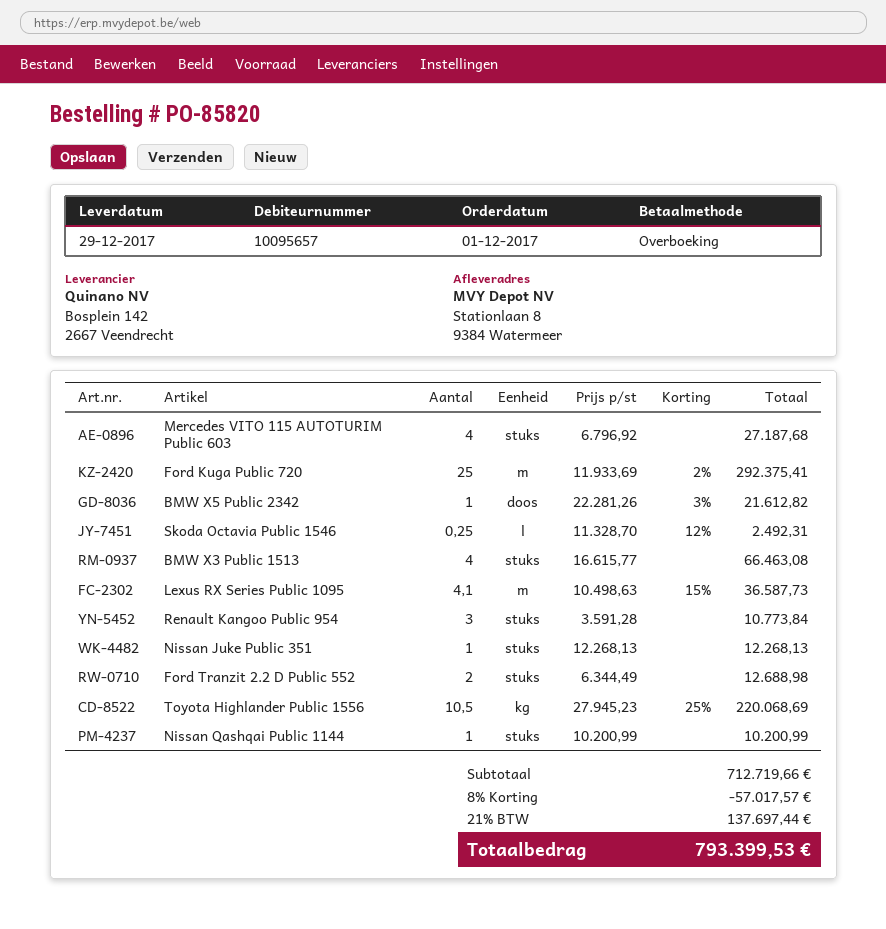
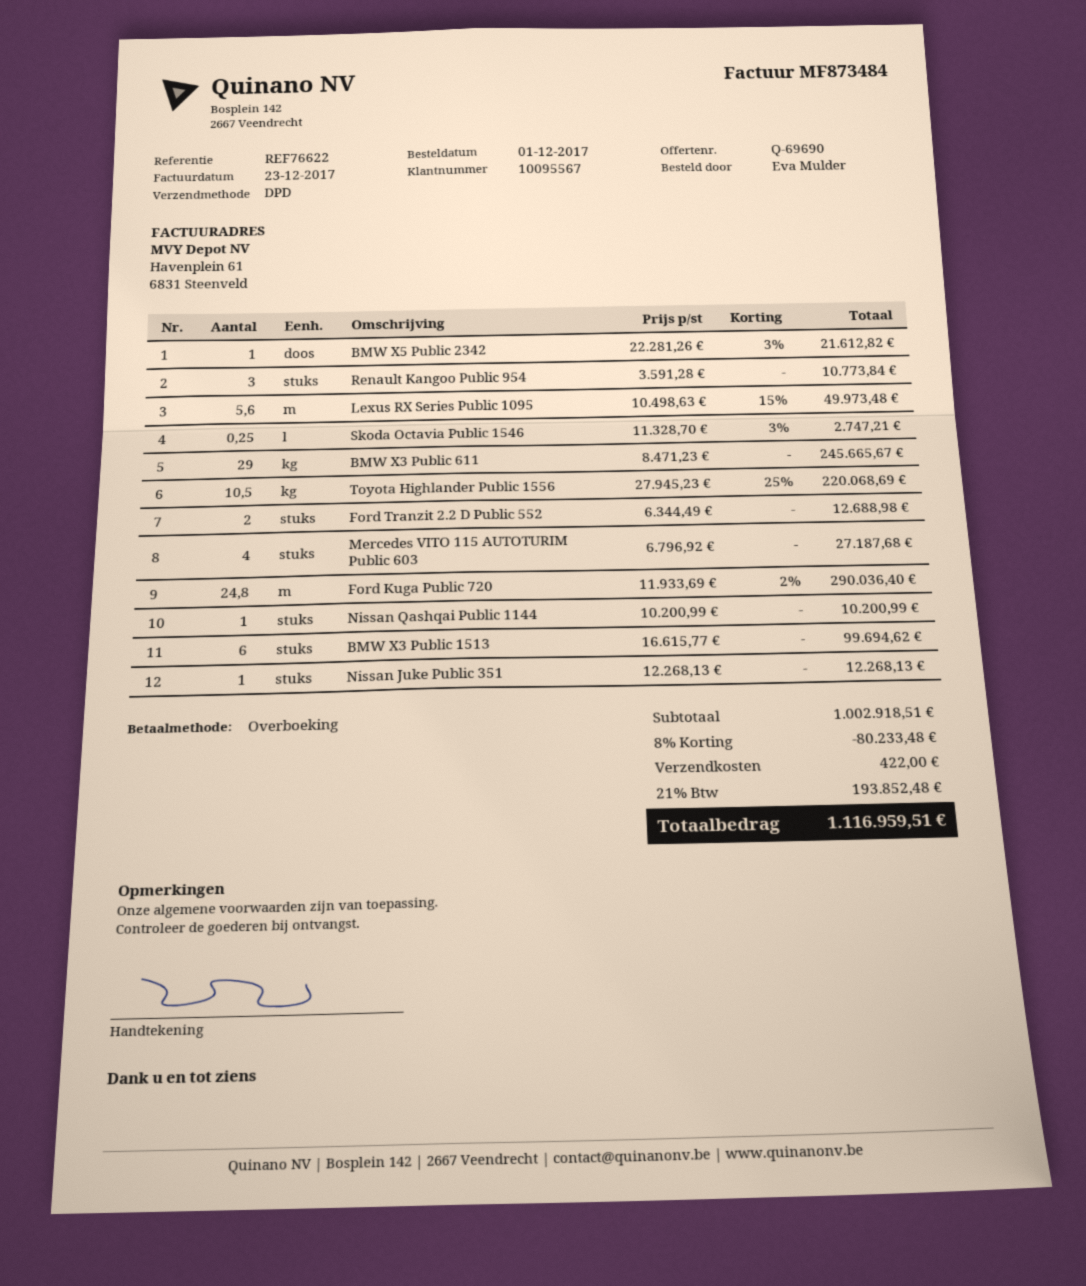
customer number: 10095657 -> 10095567
Ford Kuga Public 720: 25 x 11933.69 - 2% = 292375.41 -> 24.8 x 11933.69 - 2% = 290036.40
Skoda Octavia Public 1546: 0.25 x 11328.70 - 12% = 2492.31 -> 0.25 x 11328.70 - 3% = 2747.21
BMW X3 Public 1513: 4 x 16615.77 = 66463.08 -> 6 x 16615.77 = 99694.62
Lexus RX Series Public 1095: 4.1 x 10498.63 - 15% = 36587.73 -> 5.6 x 10498.63 - 15% = 49973.48
BMW X3 Public 611: none -> 29 x 8471.23 = 245665.67
subtotal: 712719.66 -> 1002918.51
discount: 8% = 57017.57 -> 8% = 80233.48
shipping: none -> 422.00
tax: 21% = 137697.44 -> 21% = 193852.48
total: 793399.53 -> 1116959.51

